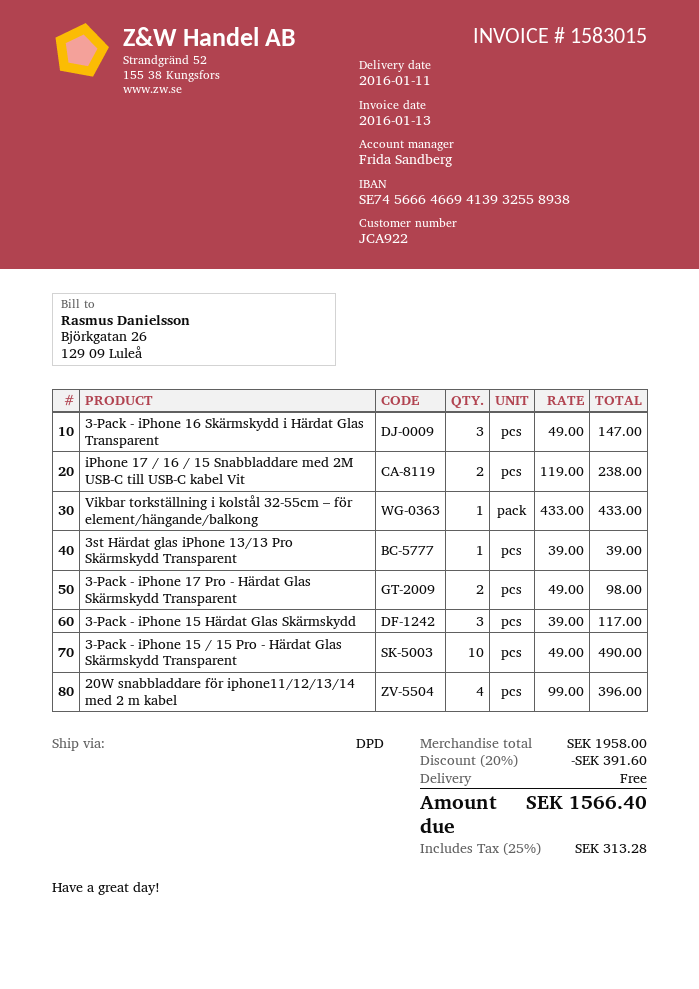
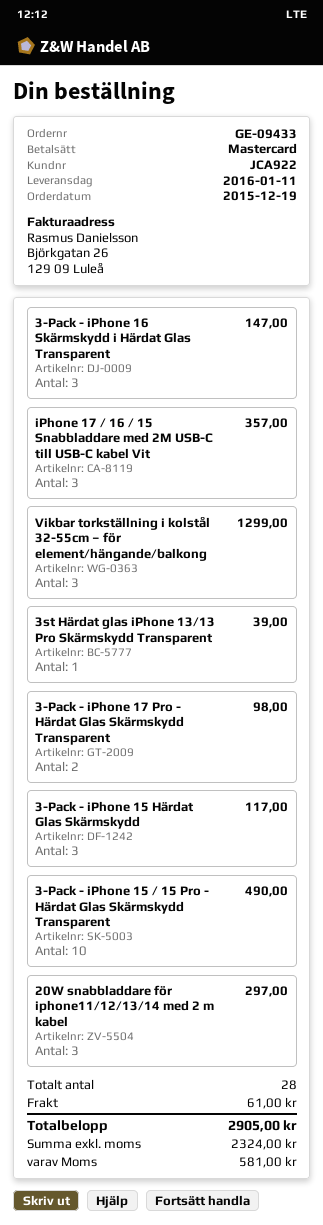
iPhone 17 / 16 / 15 Snabbladdare med 2M USB-C till USB-C kabel Vit: 2 for 238.00 -> 3 for 357.00
Vikbar torkställning i kolstål 32-55cm – för element/hängande/balkong: 1 for 433.00 -> 3 for 1299.00
20W snabbladdare för iphone11/12/13/14 med 2 m kabel: 4 for 396.00 -> 3 for 297.00
discount: 20% = 391.60 -> none
shipping: 0.00 -> 61.00
tax: 313.28 -> 581.00
total: 1566.40 -> 2905.00

